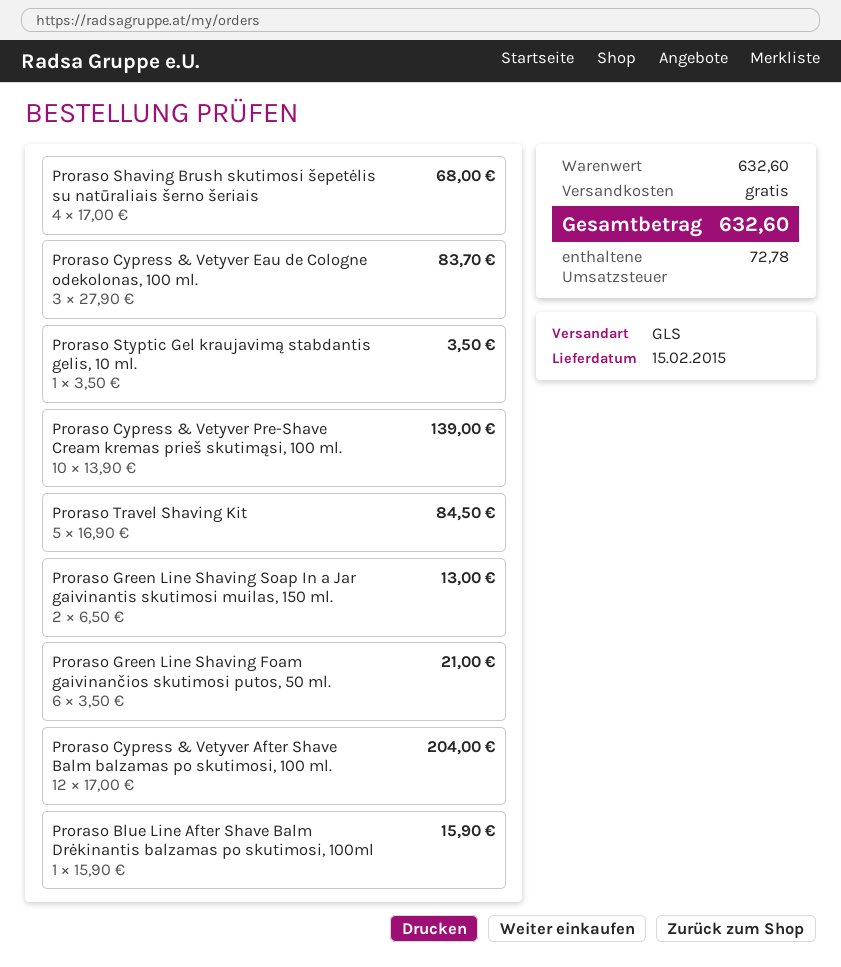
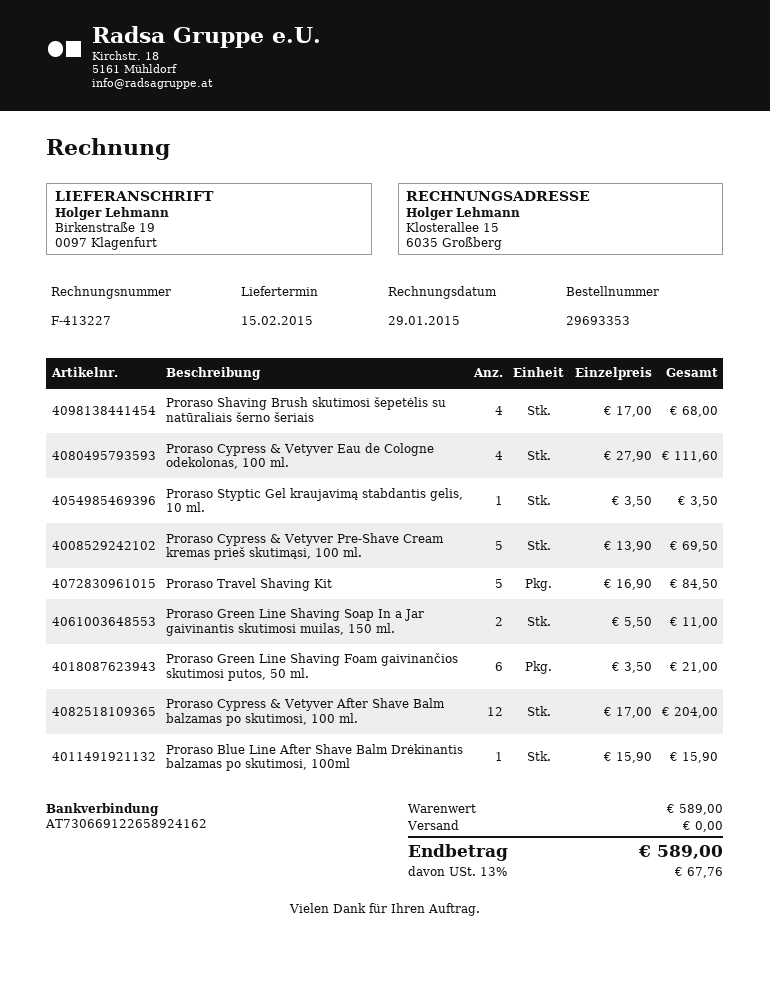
Proraso Cypress & Vetyver Eau de Cologne odekolonas, 100 ml.: 3 x 27.90 = 83.70 -> 4 x 27.90 = 111.60
Proraso Cypress & Vetyver Pre-Shave Cream kremas prieš skutimąsi, 100 ml.: 10 x 13.90 = 139.00 -> 5 x 13.90 = 69.50
Proraso Green Line Shaving Soap In a Jar gaivinantis skutimosi muilas, 150 ml.: 2 x 6.50 = 13.00 -> 2 x 5.50 = 11.00
subtotal: 632.60 -> 589.00
tax: 72.78 -> 67.76
total: 632.60 -> 589.00

